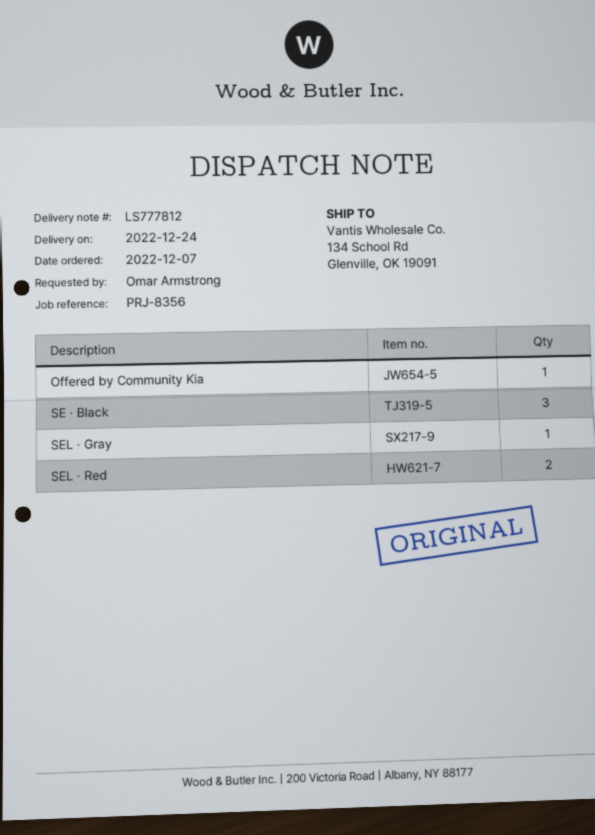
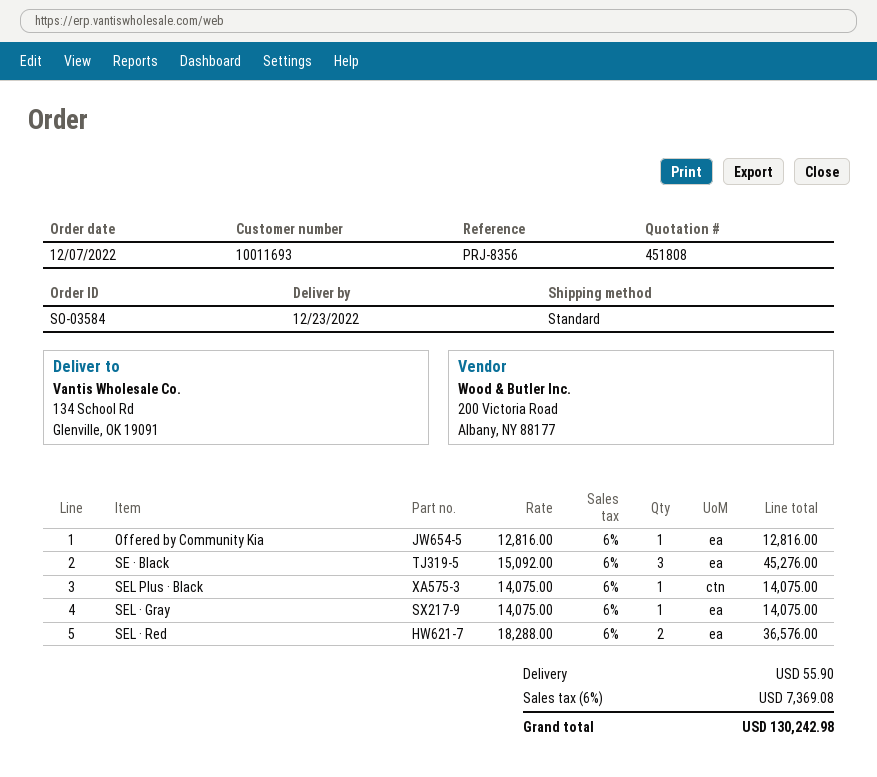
delivery date: 2022-12-24 -> 2022-12-23
SEL Plus · Black: none -> 1

